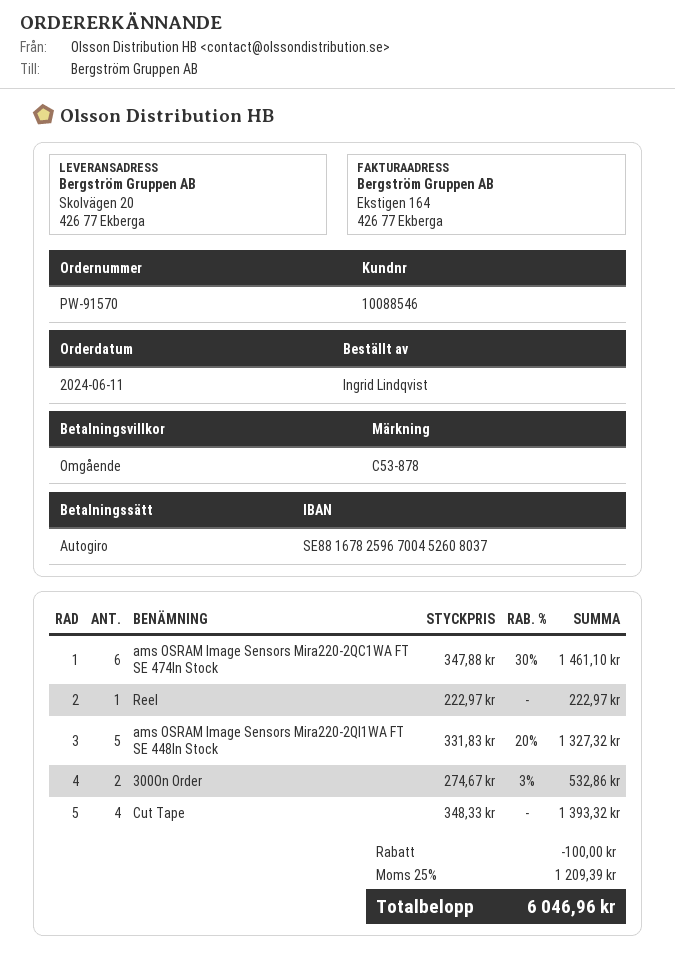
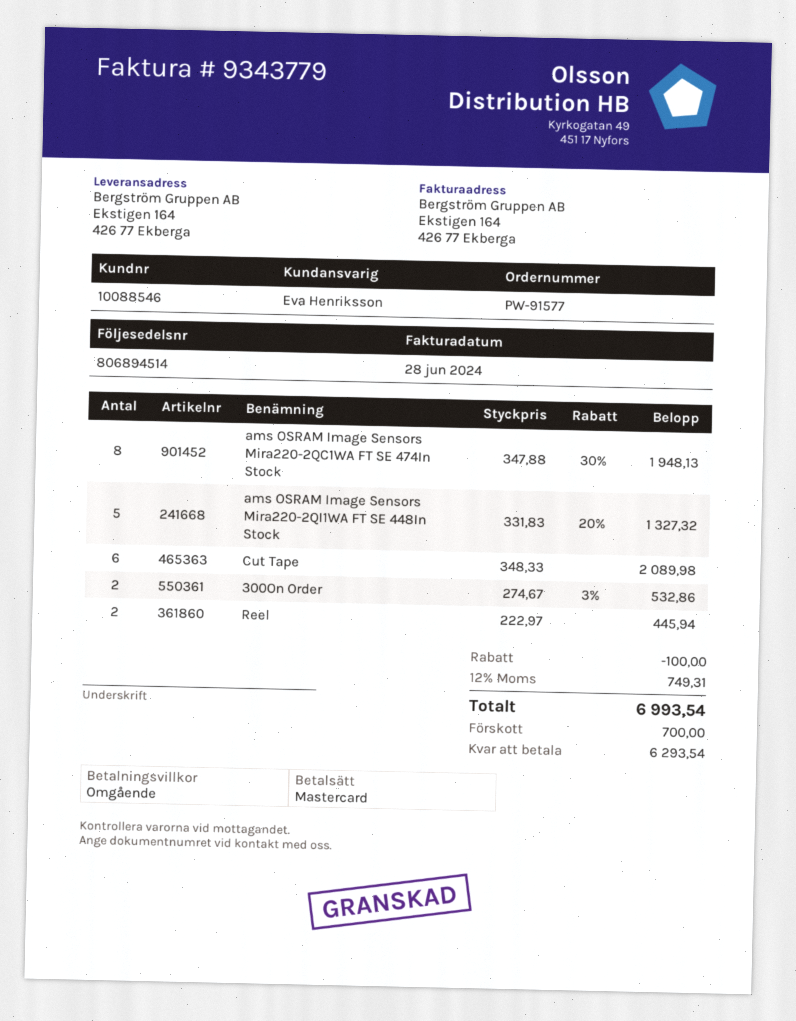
order number: PW-91570 -> PW-91577
payment method: direct debit -> Mastercard
ship to: Skolvägen 20, 426 77 Ekberga -> Ekstigen 164, 426 77 Ekberga
ams OSRAM Image Sensors Mira220-2QC1WA FT SE 474In Stock: 6 x 347.88 - 30% = 1461.10 -> 8 x 347.88 - 30% = 1948.13
Reel: 1 x 222.97 = 222.97 -> 2 x 222.97 = 445.94
Cut Tape: 4 x 348.33 = 1393.32 -> 6 x 348.33 = 2089.98
tax: 25% = 1209.39 -> 12% = 749.31
total: 6046.96 -> 6993.54

